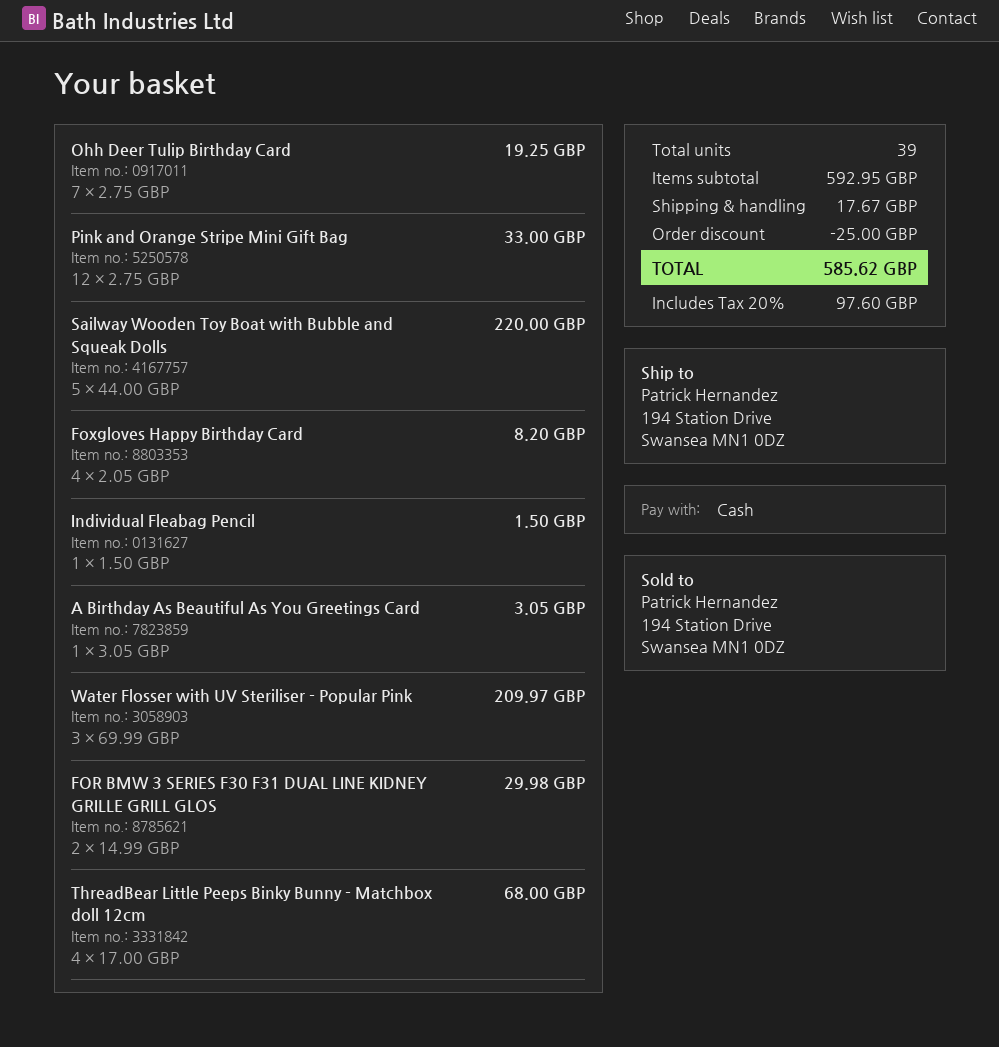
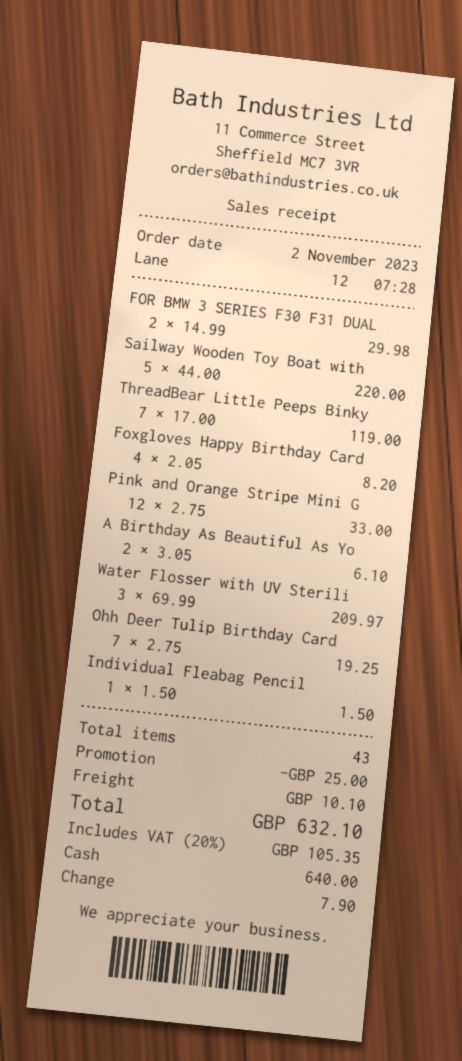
A Birthday As Beautiful As You Greetings Card: 1 x 3.05 = 3.05 -> 2 x 3.05 = 6.10
ThreadBear Little Peeps Binky Bunny - Matchbox doll 12cm: 4 x 17.00 = 68.00 -> 7 x 17.00 = 119.00
total quantity: 39 -> 43
shipping: 17.67 -> 10.10
tax: 20% = 97.60 -> 20% = 105.35
total: 585.62 -> 632.10

